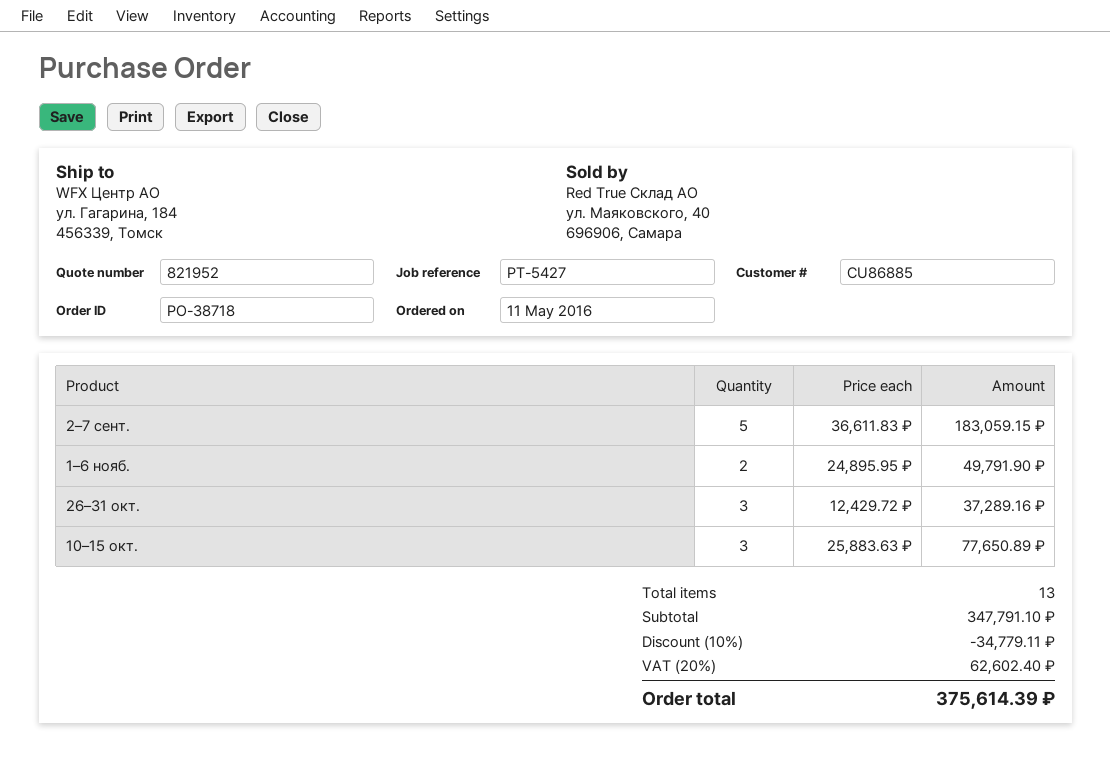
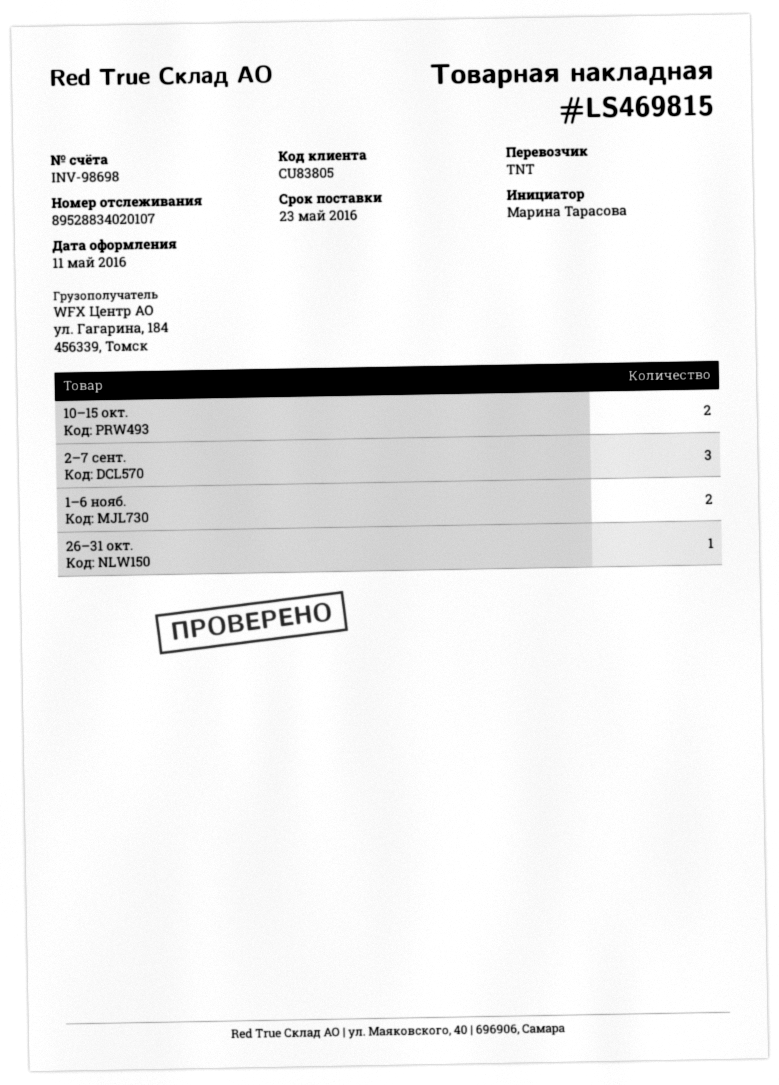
customer number: CU86885 -> CU83805
2–7 сент.: 5 -> 3
26–31 окт.: 3 -> 1
10–15 окт.: 3 -> 2

